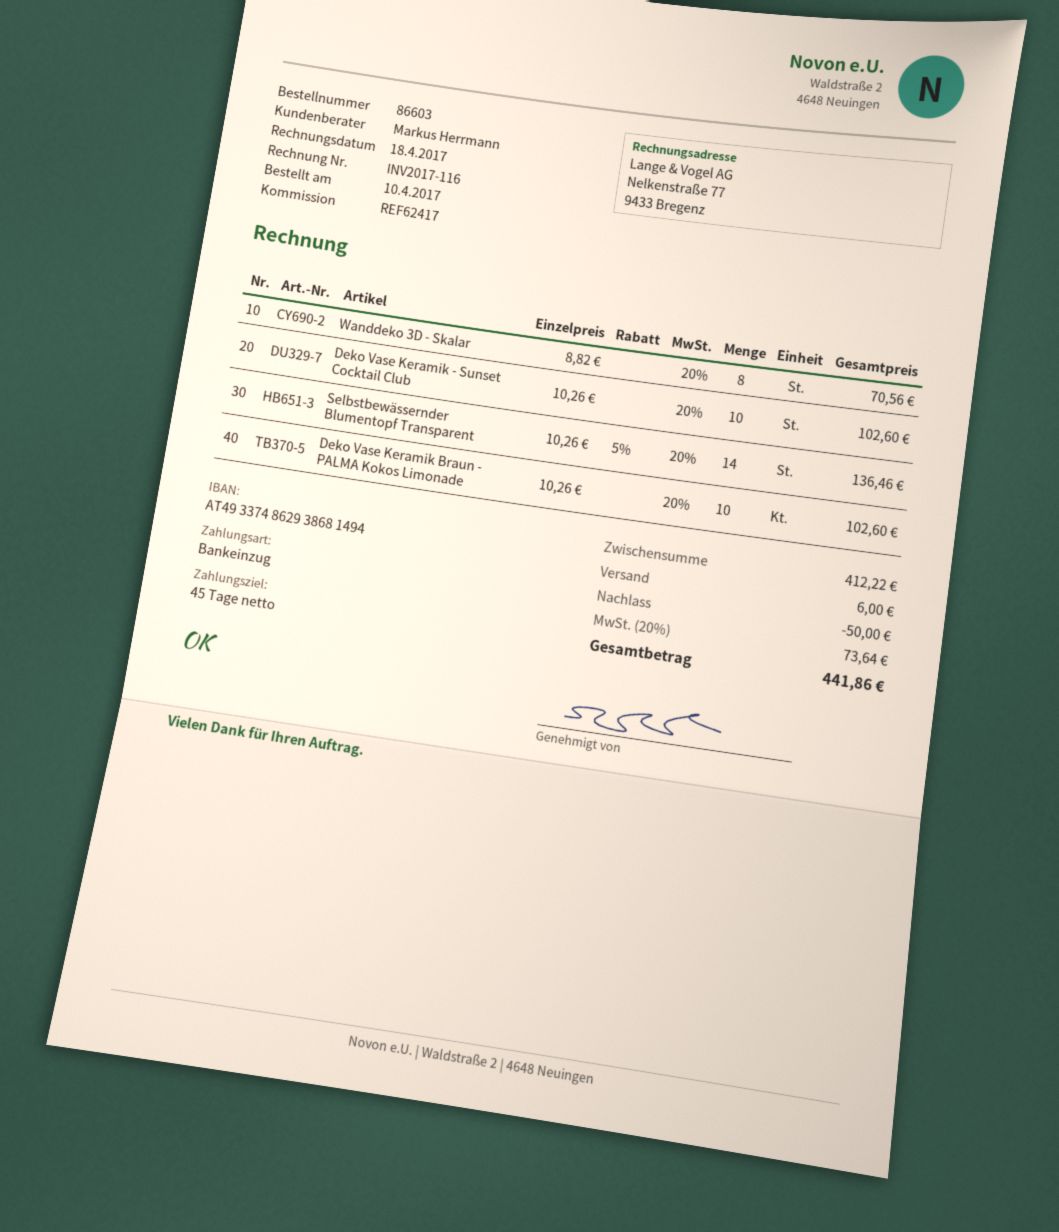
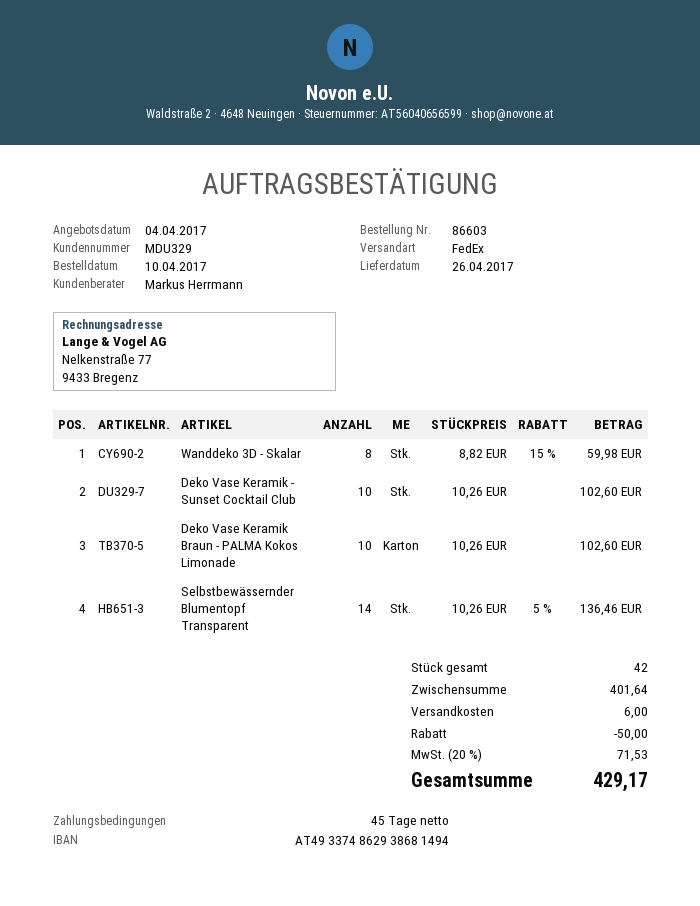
Wanddeko 3D - Skalar: 8 x 8.82 = 70.56 -> 8 x 8.82 - 15% = 59.98
subtotal: 412.22 -> 401.64
tax: 20% = 73.64 -> 20% = 71.53
total: 441.86 -> 429.17

